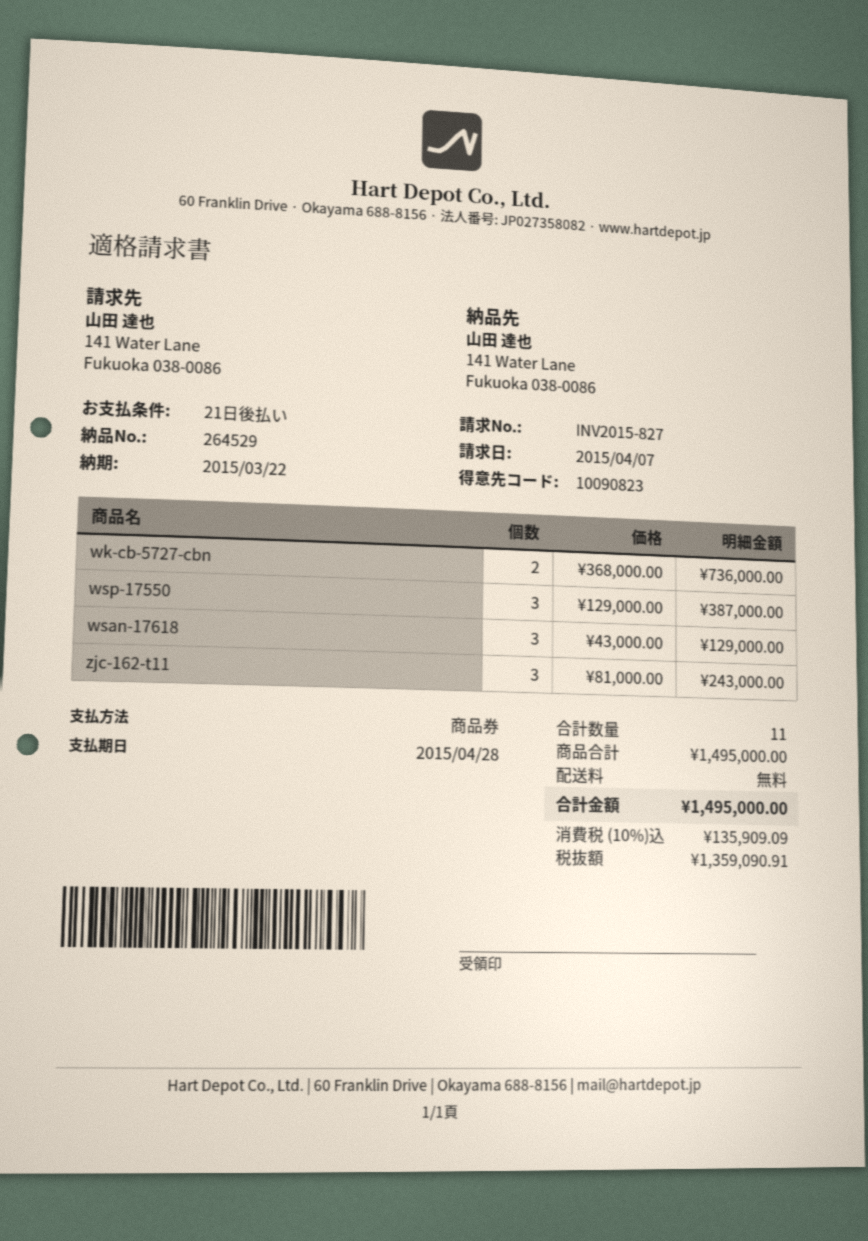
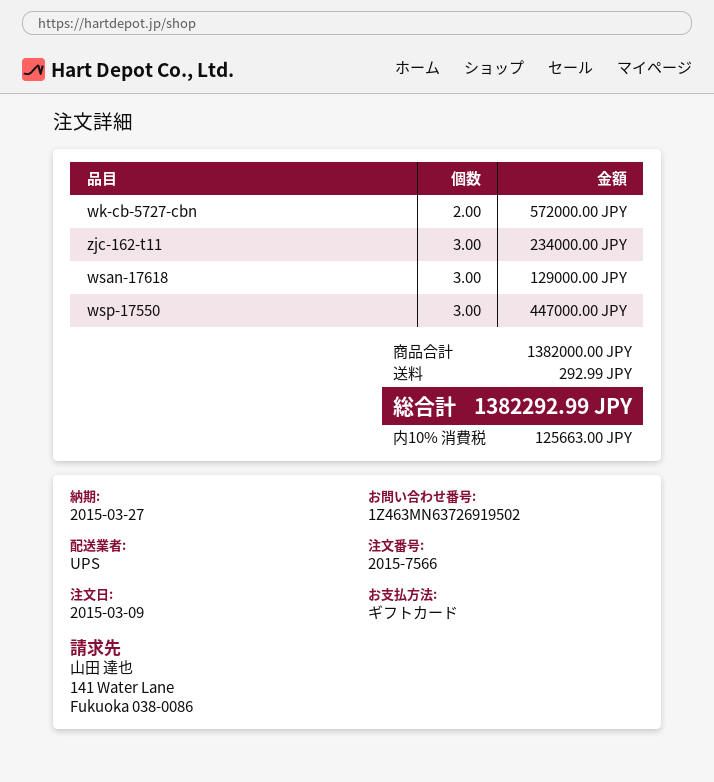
delivery date: 2015-03-22 -> 2015-03-27
wk-cb-5727-cbn: 2 for 736000.00 -> 2 for 572000.00
wsp-17550: 3 for 387000.00 -> 3 for 447000.00
zjc-162-t11: 3 for 243000.00 -> 3 for 234000.00
subtotal: 1495000.00 -> 1382000.00
shipping: 0.00 -> 292.99
tax: 10% = 135909.09 -> 10% = 125663.00
total: 1495000.00 -> 1382292.99

